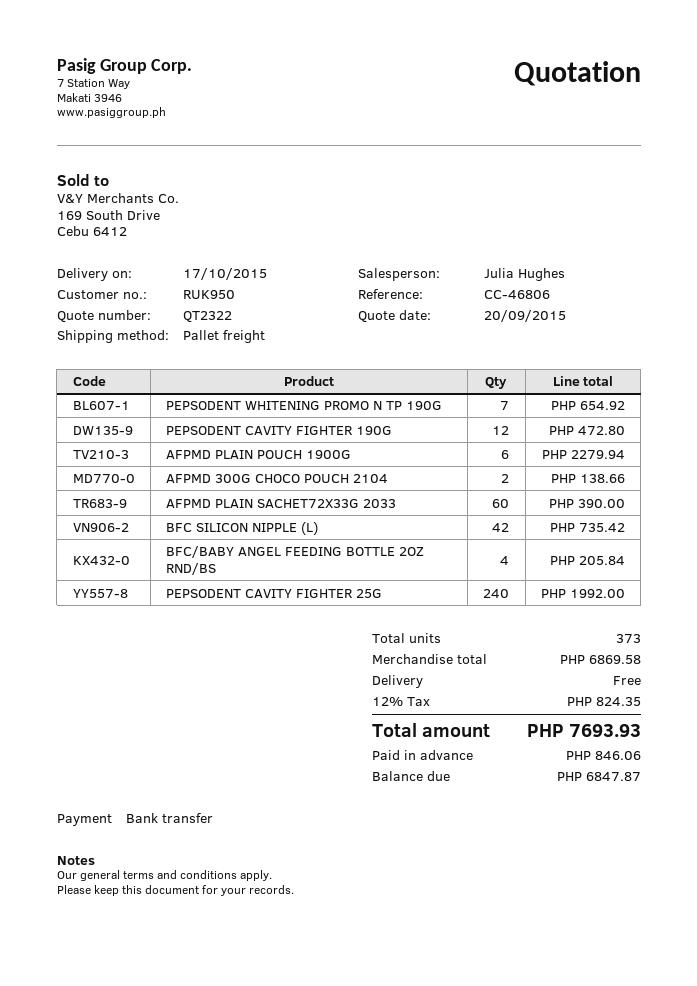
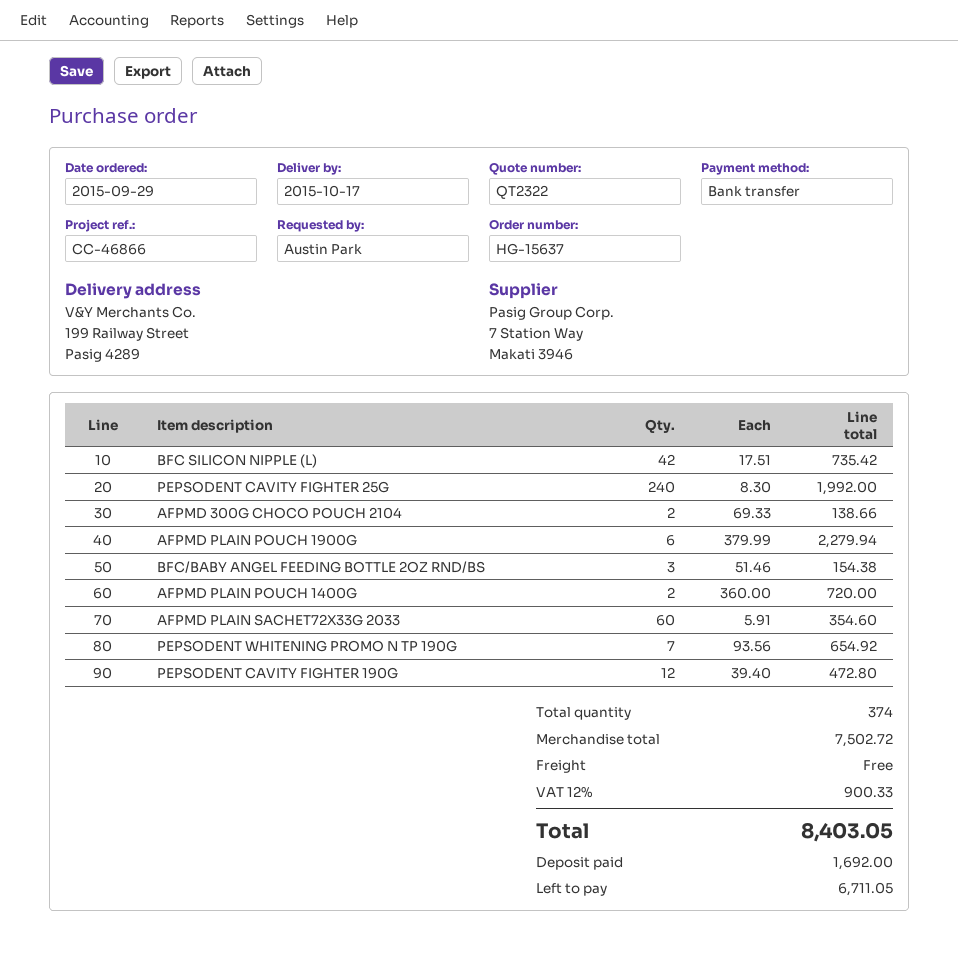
reference: CC-46806 -> CC-46866
AFPMD PLAIN SACHET72X33G 2033: 60 for 390.00 -> 60 for 354.60
BFC/BABY ANGEL FEEDING BOTTLE 2OZ RND/BS: 4 for 205.84 -> 3 for 154.38
AFPMD PLAIN POUCH 1400G: none -> 2 for 720.00
total quantity: 373 -> 374
subtotal: 6869.58 -> 7502.72
tax: 12% = 824.35 -> 12% = 900.33
total: 7693.93 -> 8403.05
deposit: 846.06 -> 1692.00
balance: 6847.87 -> 6711.05

